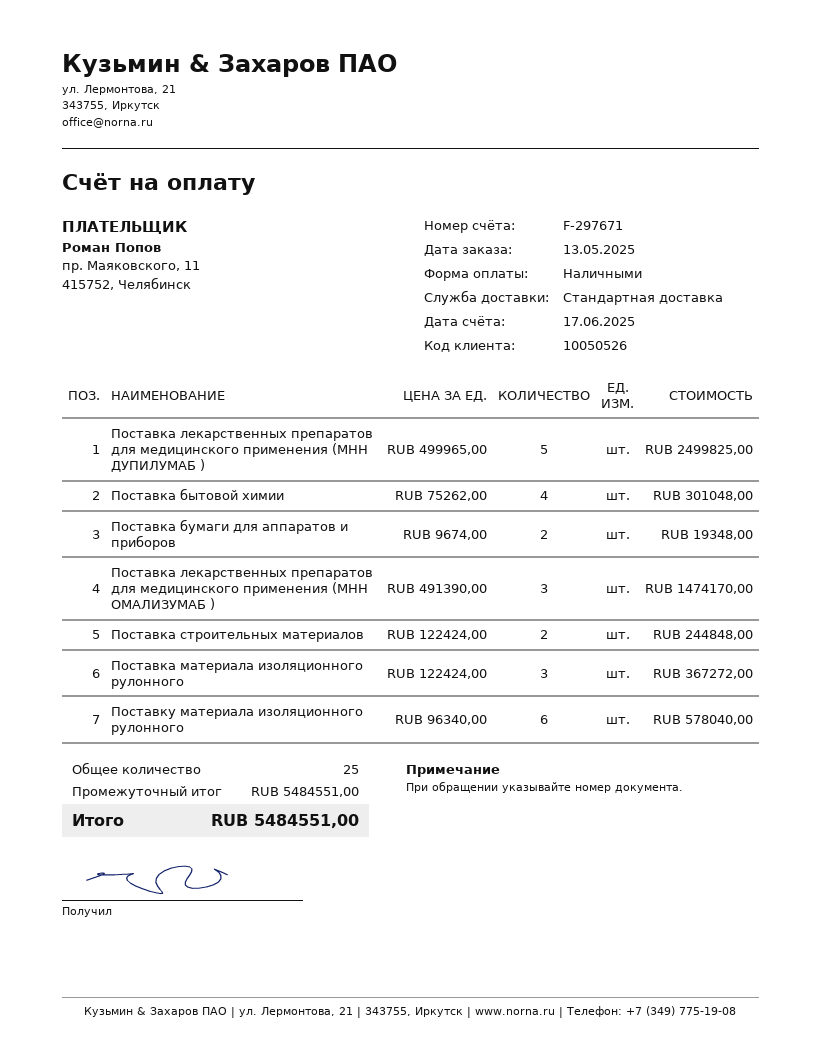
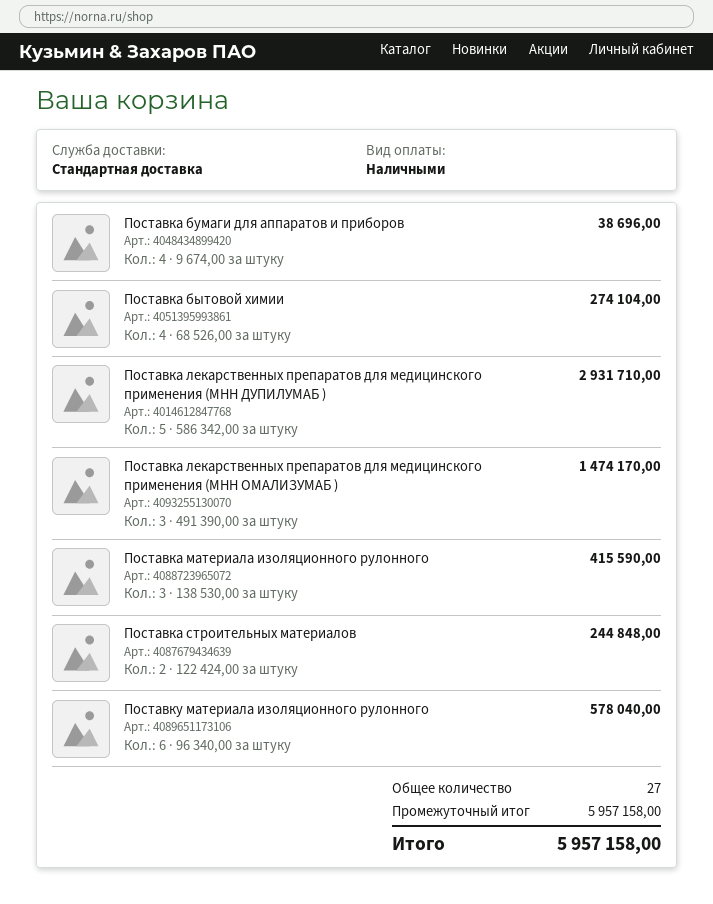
Поставка лекарственных препаратов для медицинского применения (МНН ДУПИЛУМАБ ): 5 x 499965.00 = 2499825.00 -> 5 x 586342.00 = 2931710.00
Поставка бытовой химии: 4 x 75262.00 = 301048.00 -> 4 x 68526.00 = 274104.00
Поставка бумаги для аппаратов и приборов: 2 x 9674.00 = 19348.00 -> 4 x 9674.00 = 38696.00
Поставка материала изоляционного рулонного: 3 x 122424.00 = 367272.00 -> 3 x 138530.00 = 415590.00
total quantity: 25 -> 27
subtotal: 5484551.00 -> 5957158.00
total: 5484551.00 -> 5957158.00

